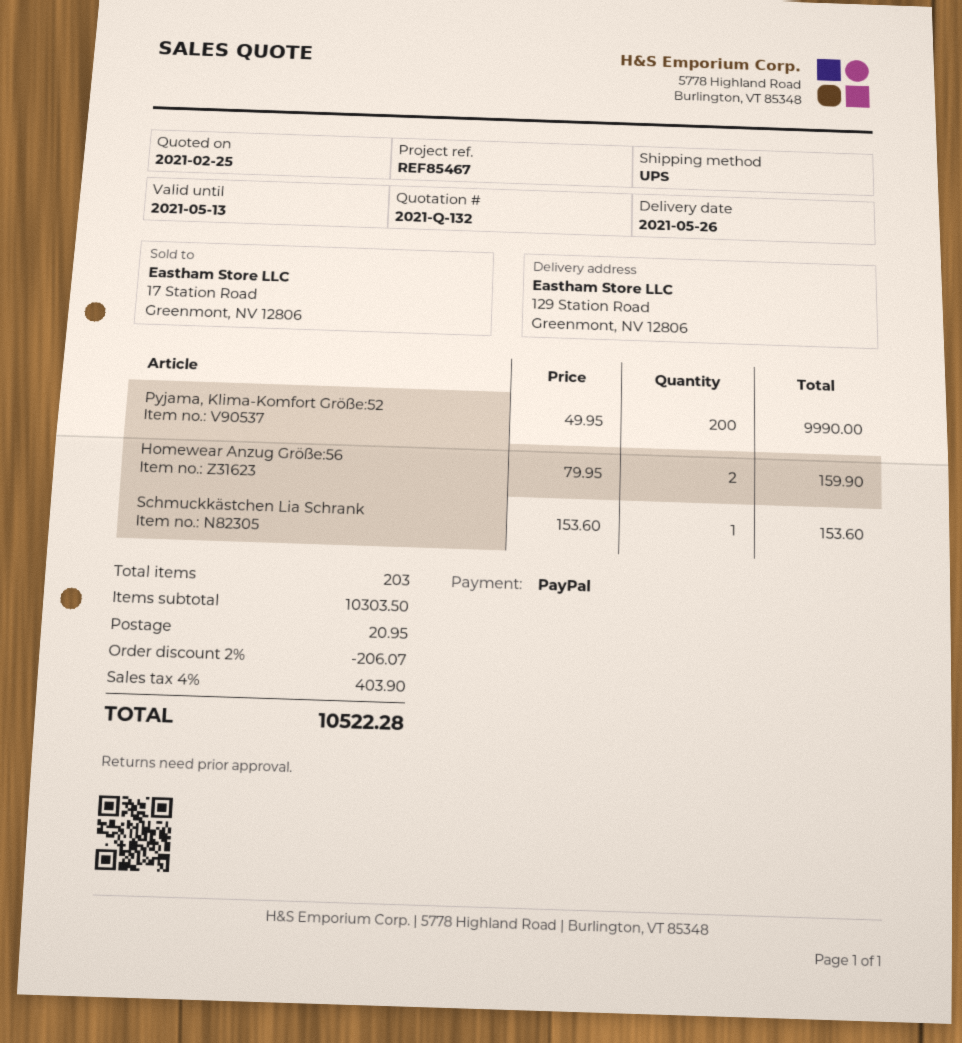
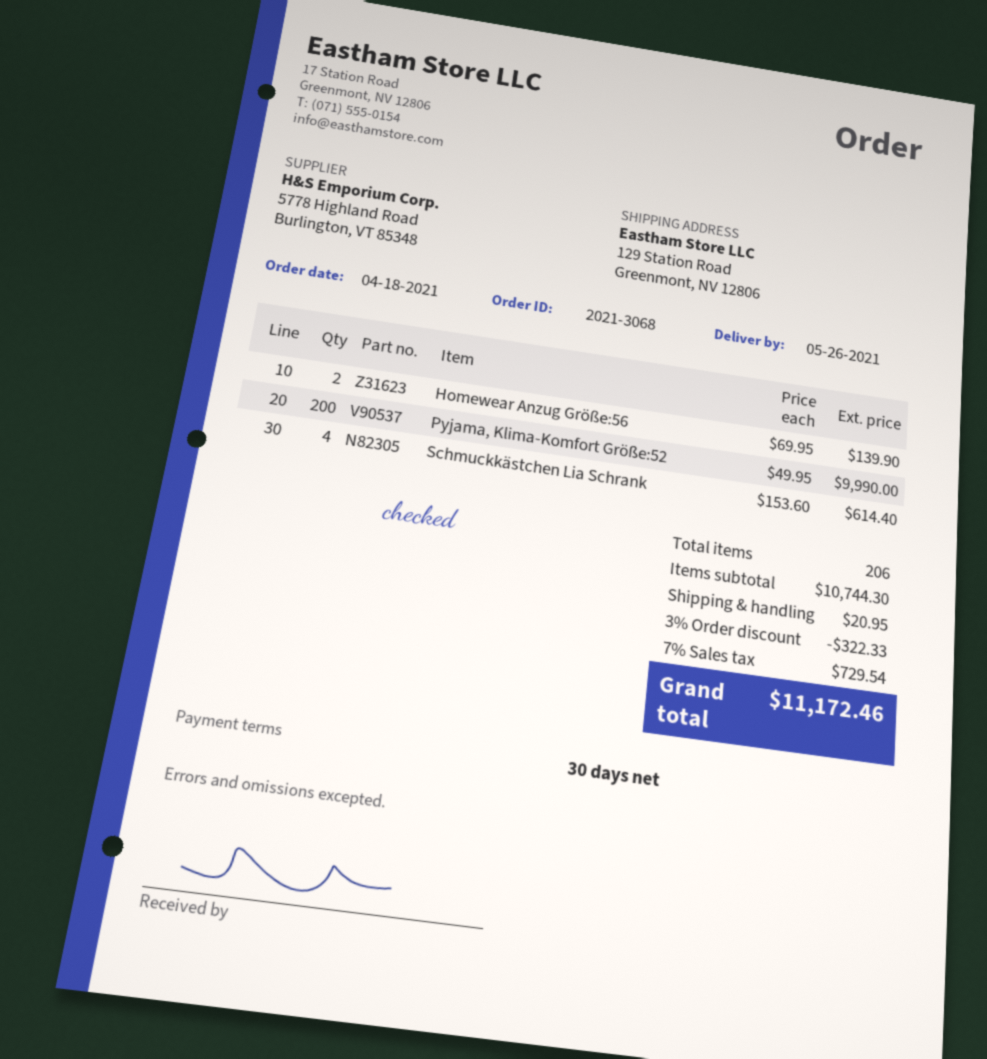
Homewear Anzug Größe:56: 2 x 79.95 = 159.90 -> 2 x 69.95 = 139.90
Schmuckkästchen Lia Schrank: 1 x 153.60 = 153.60 -> 4 x 153.60 = 614.40
total quantity: 203 -> 206
subtotal: 10303.50 -> 10744.30
discount: 2% = 206.07 -> 3% = 322.33
tax: 4% = 403.90 -> 7% = 729.54
total: 10522.28 -> 11172.46

